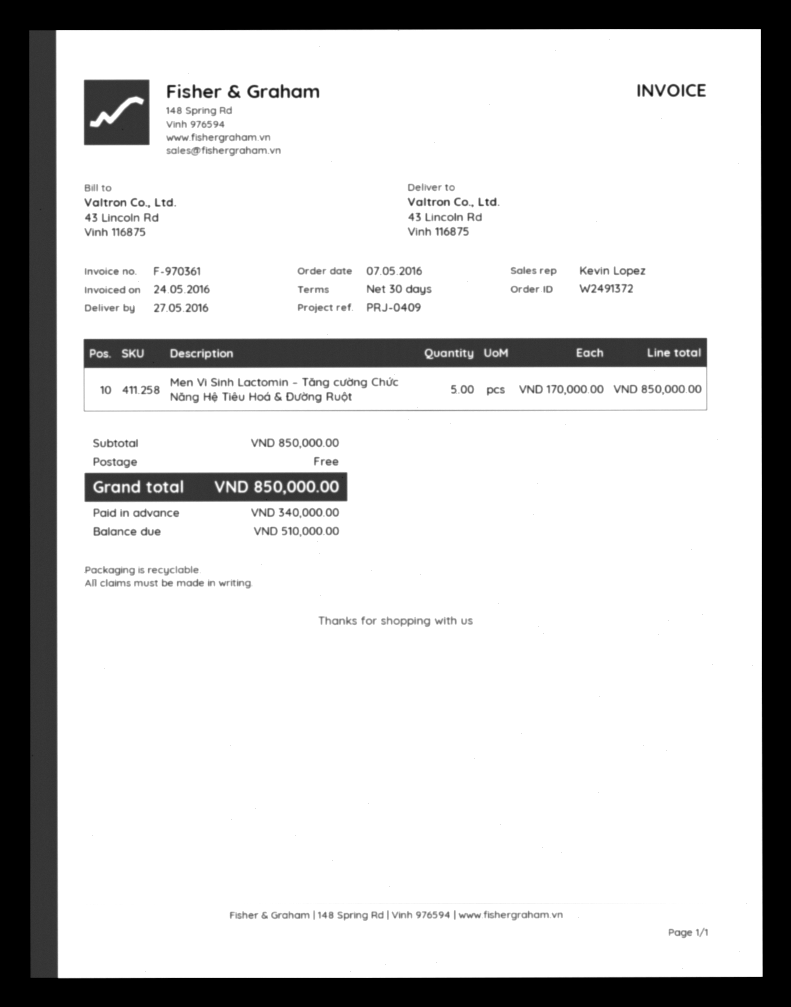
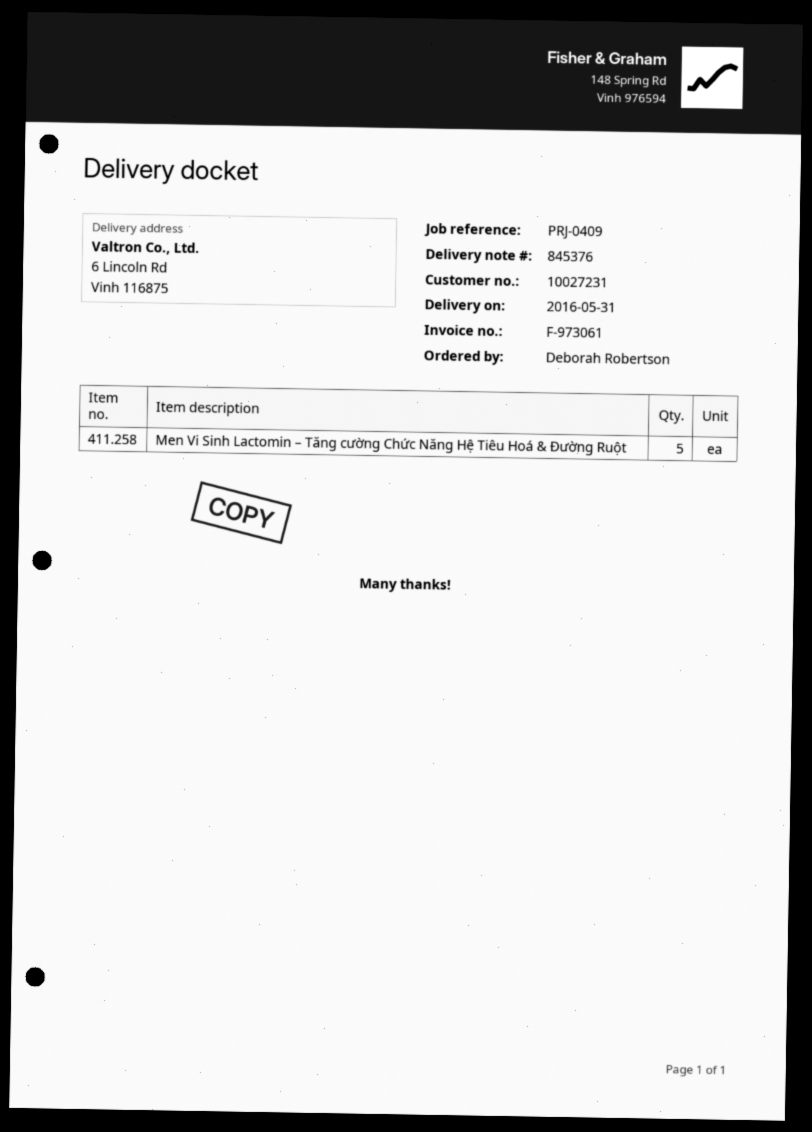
delivery date: 2016-05-27 -> 2016-05-31
invoice number: F-970361 -> F-973061
ship to: 43 Lincoln Rd, Vinh 116875 -> 6 Lincoln Rd, Vinh 116875

